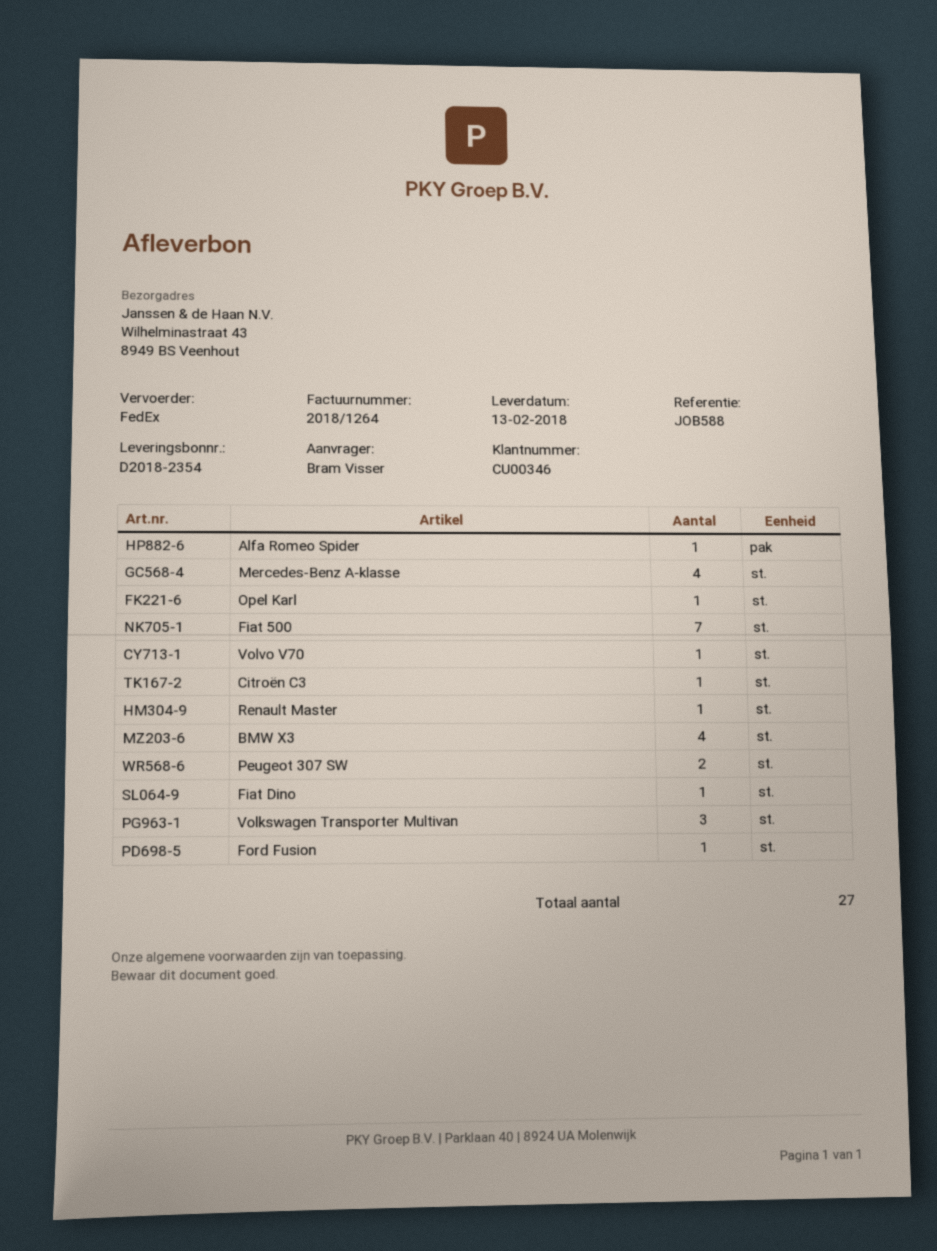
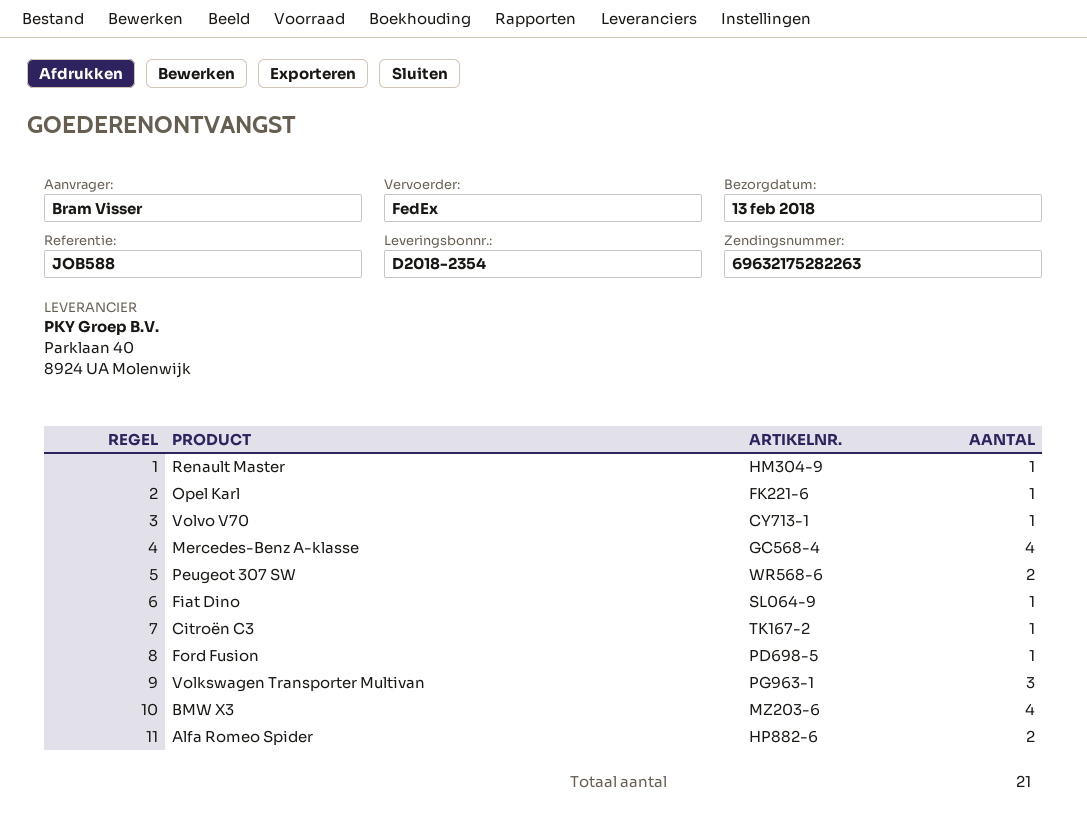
Alfa Romeo Spider: 1 -> 2
Fiat 500: 7 -> none
total quantity: 27 -> 21

